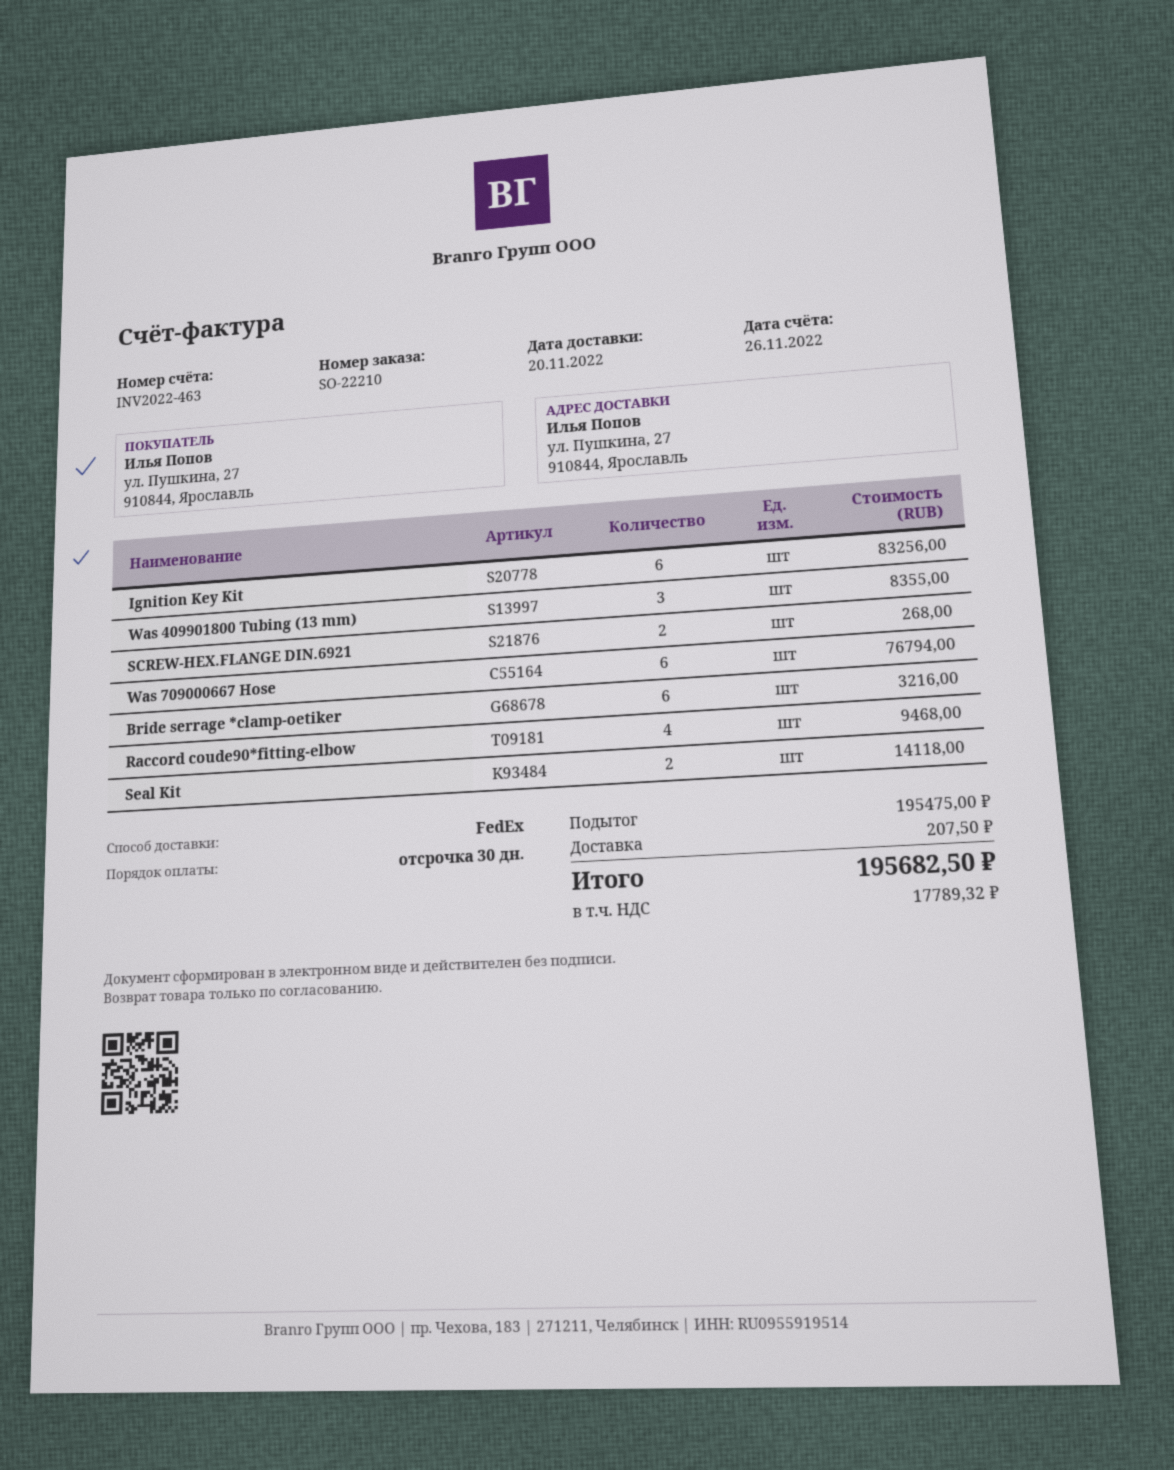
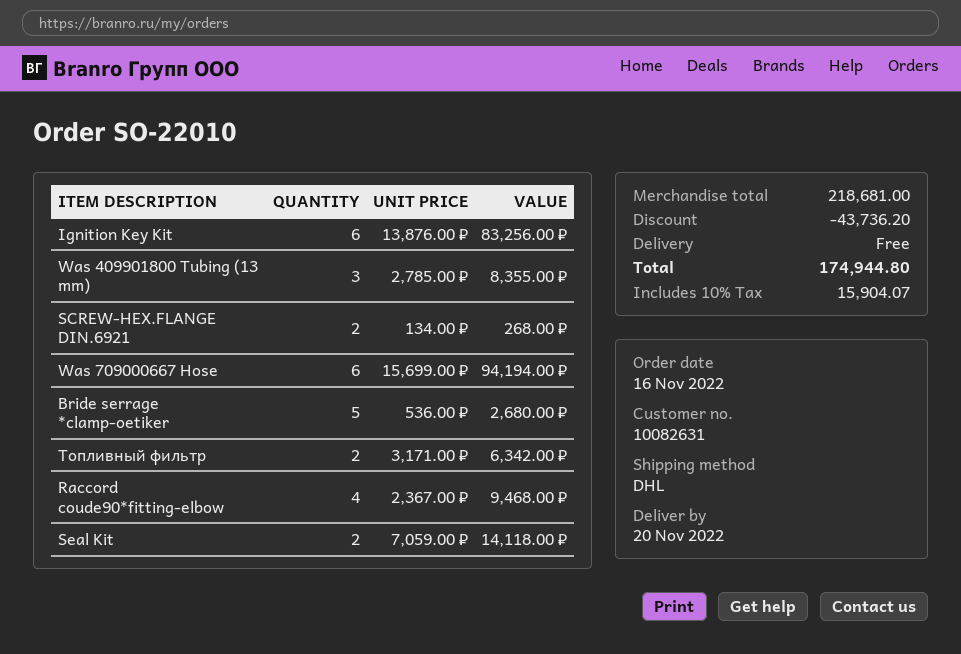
order number: SO-22210 -> SO-22010
shipping method: FedEx -> DHL
Was 709000667 Hose: 6 for 76794.00 -> 6 for 94194.00
Bride serrage *clamp-oetiker: 6 for 3216.00 -> 5 for 2680.00
Топливный фильтр: none -> 2 for 6342.00
subtotal: 195475.00 -> 218681.00
discount: none -> 43736.20
shipping: 207.50 -> 0.00
tax: 17789.32 -> 15904.07
total: 195682.50 -> 174944.80

